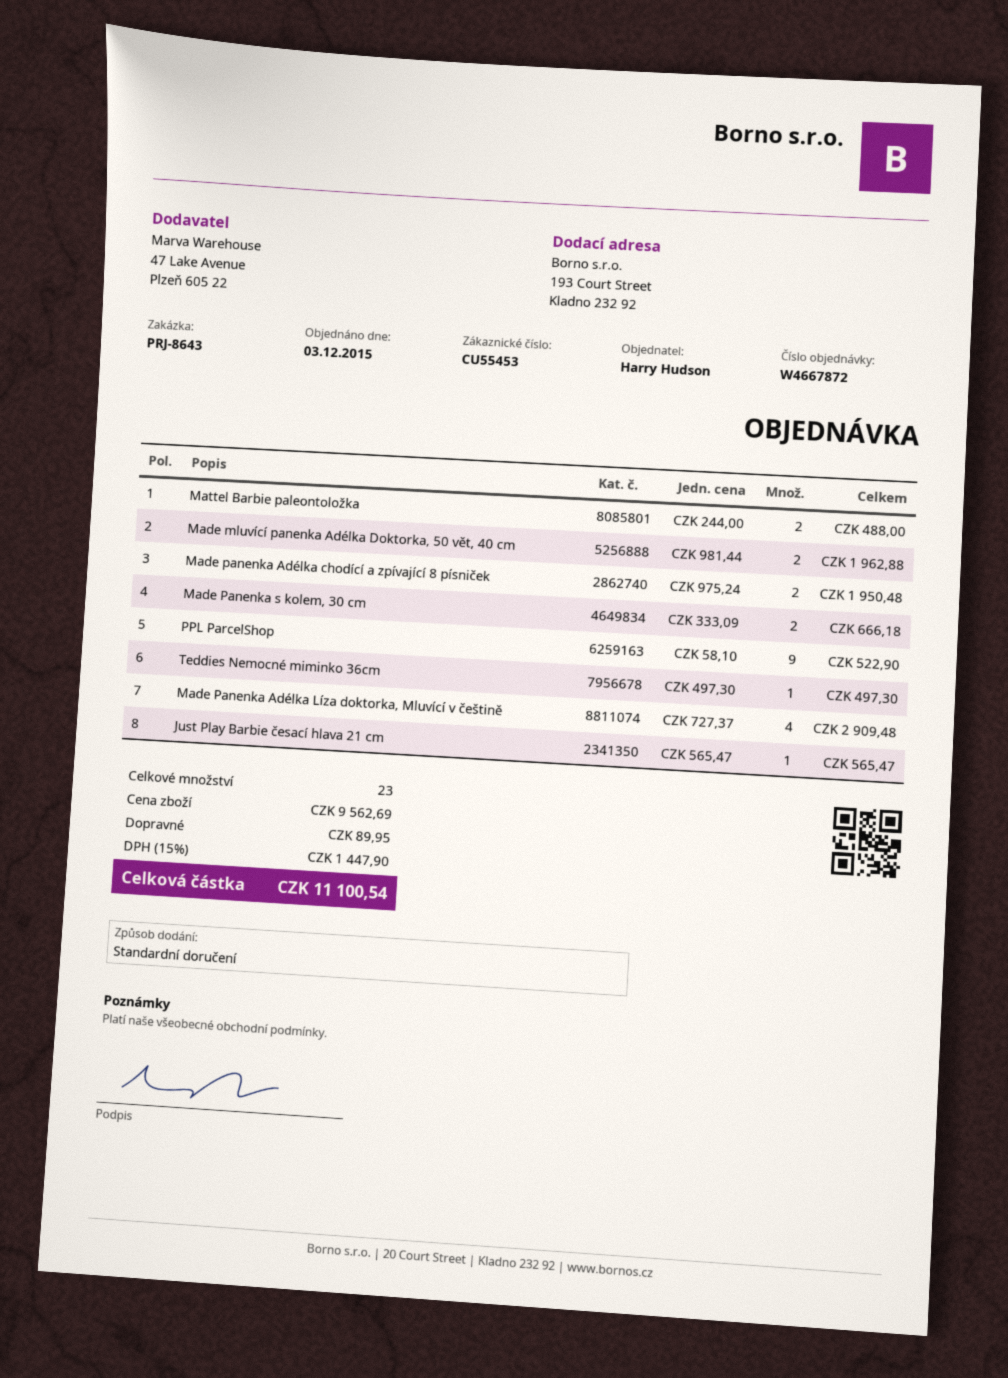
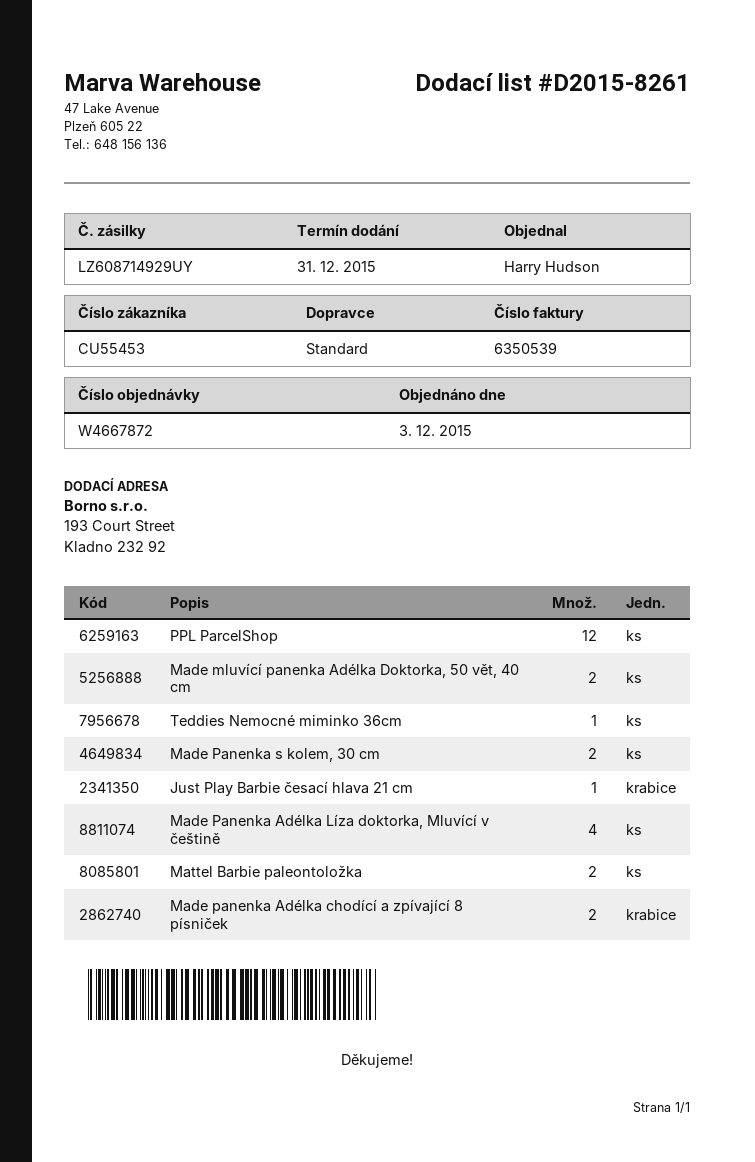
PPL ParcelShop: 9 -> 12

